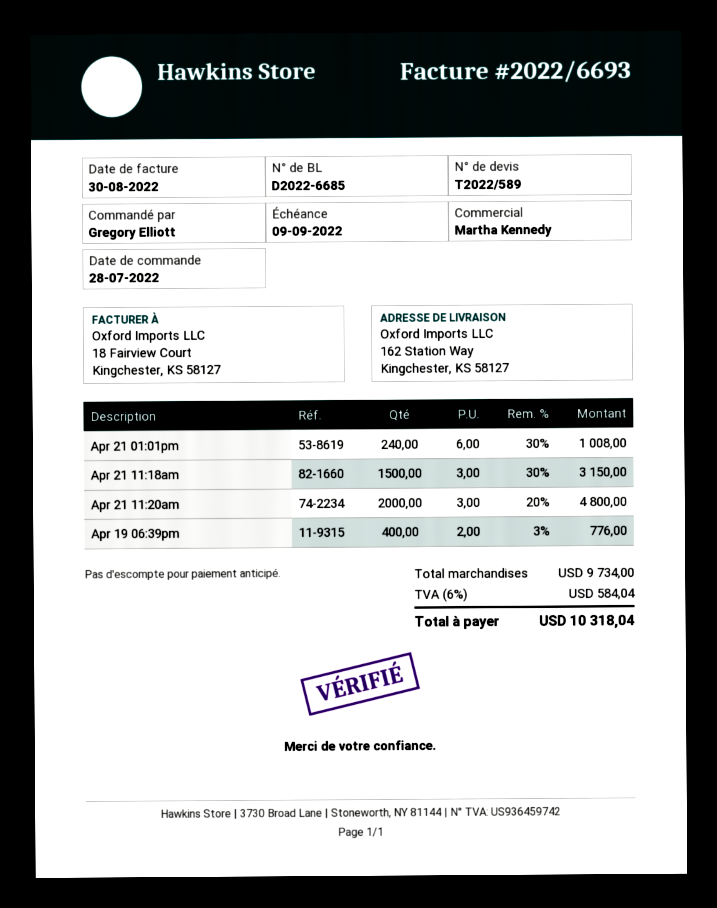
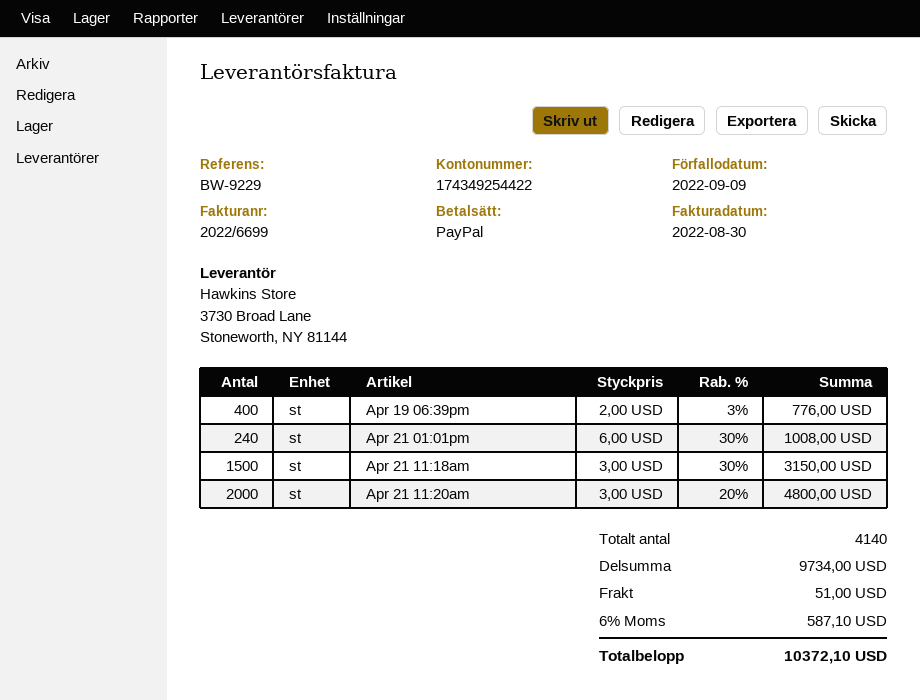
invoice number: 2022/6693 -> 2022/6699
shipping: none -> 51.00
tax: 6% = 584.04 -> 6% = 587.10
total: 10318.04 -> 10372.10

